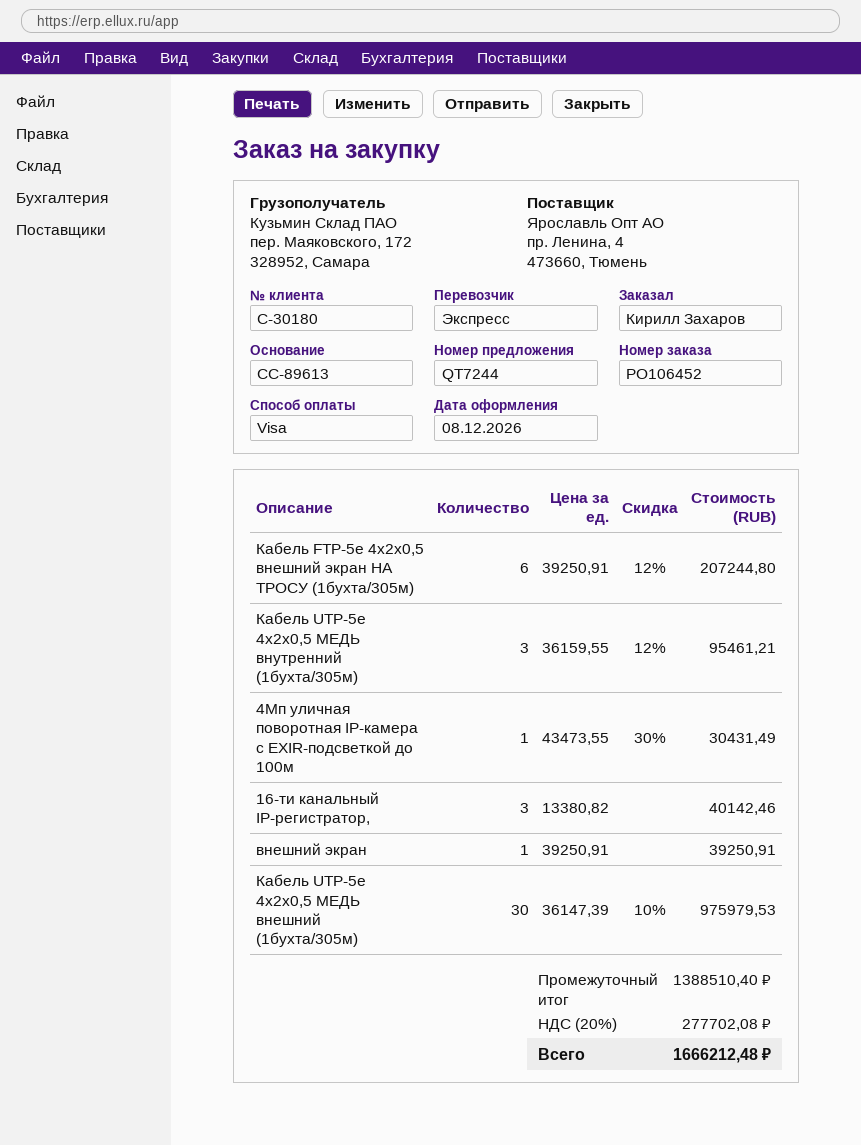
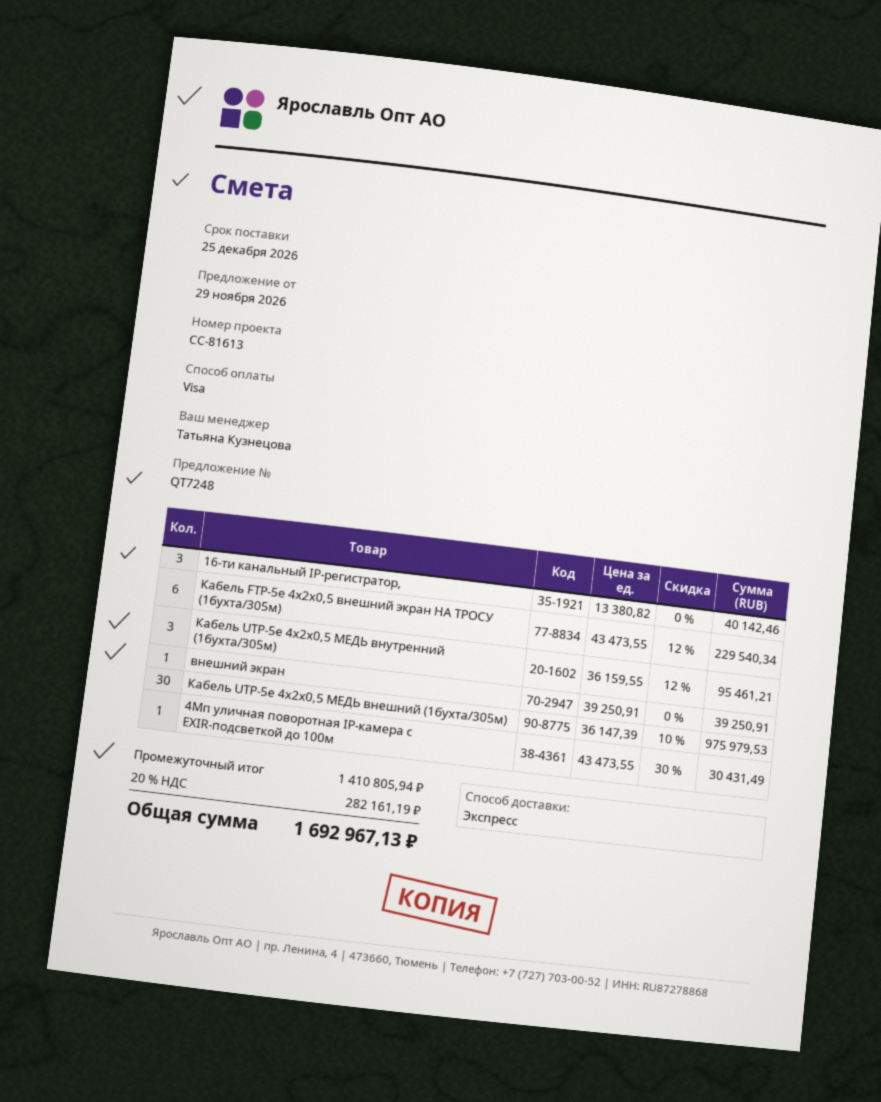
quote number: QT7244 -> QT7248
reference: CC-89613 -> CC-81613
Кабель FTP-5е 4х2х0,5 внешний экран НА ТРОСУ (1бухта/305м): 6 x 39250.91 - 12% = 207244.80 -> 6 x 43473.55 - 12% = 229540.34
subtotal: 1388510.40 -> 1410805.94
tax: 20% = 277702.08 -> 20% = 282161.19
total: 1666212.48 -> 1692967.13

